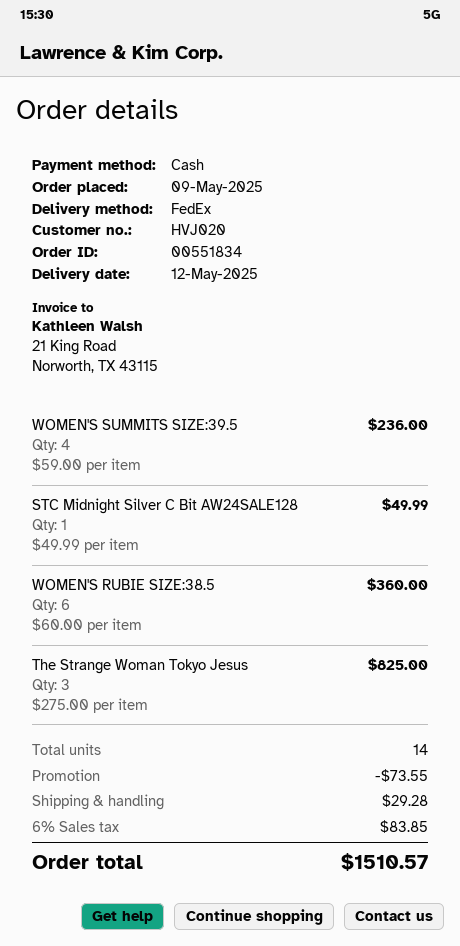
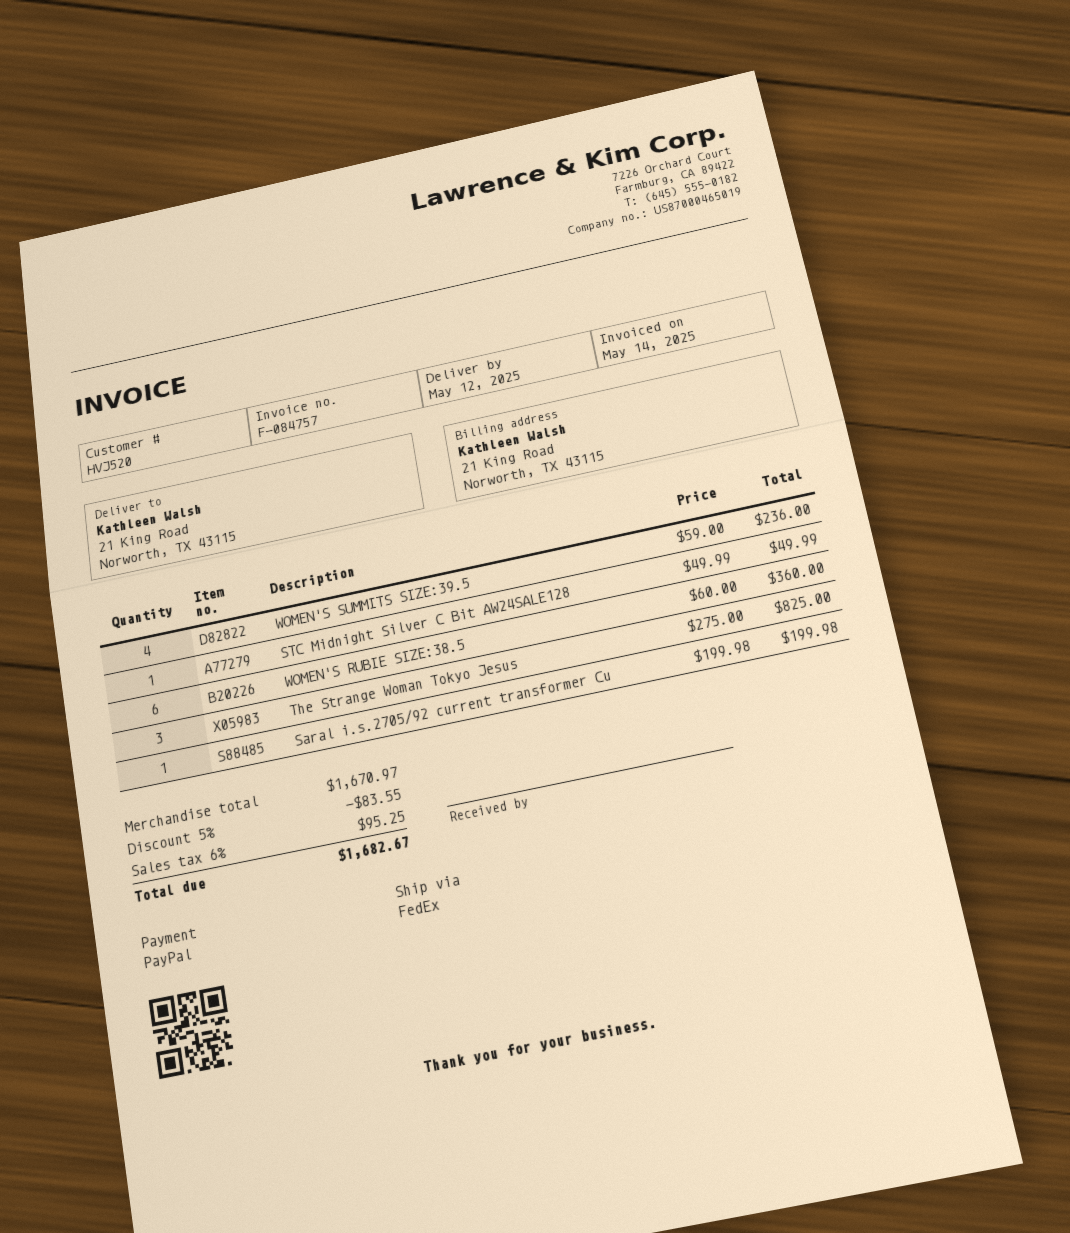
customer number: HVJ020 -> HVJ520
payment method: cash -> PayPal
Saral i.s.2705/92 current transformer Cu: none -> 1 x 199.98 = 199.98
discount: 73.55 -> 83.55
shipping: 29.28 -> none
tax: 6% = 83.85 -> 6% = 95.25
total: 1510.57 -> 1682.67

